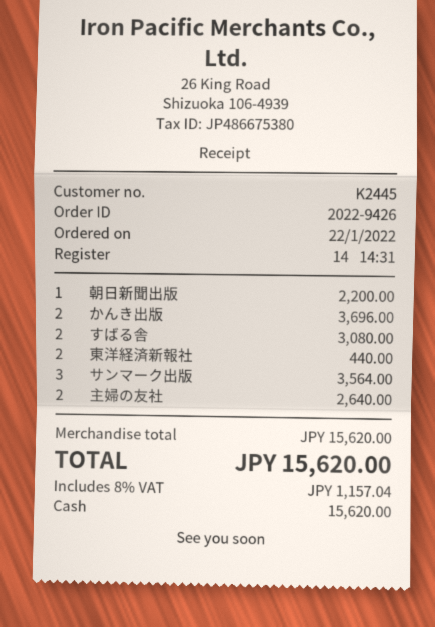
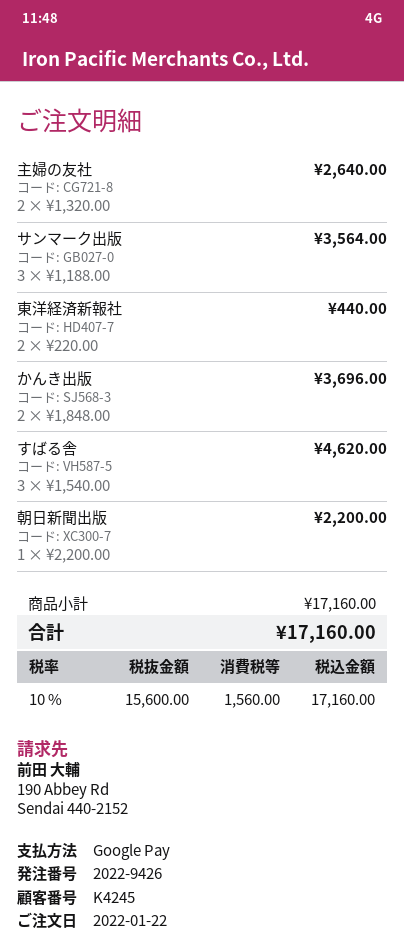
customer number: K2445 -> K4245
payment method: cash -> Google Pay
すばる舎: 2 for 3080.00 -> 3 for 4620.00
subtotal: 15620.00 -> 17160.00
tax: 8% = 1157.04 -> 10% = 1560.00
total: 15620.00 -> 17160.00

